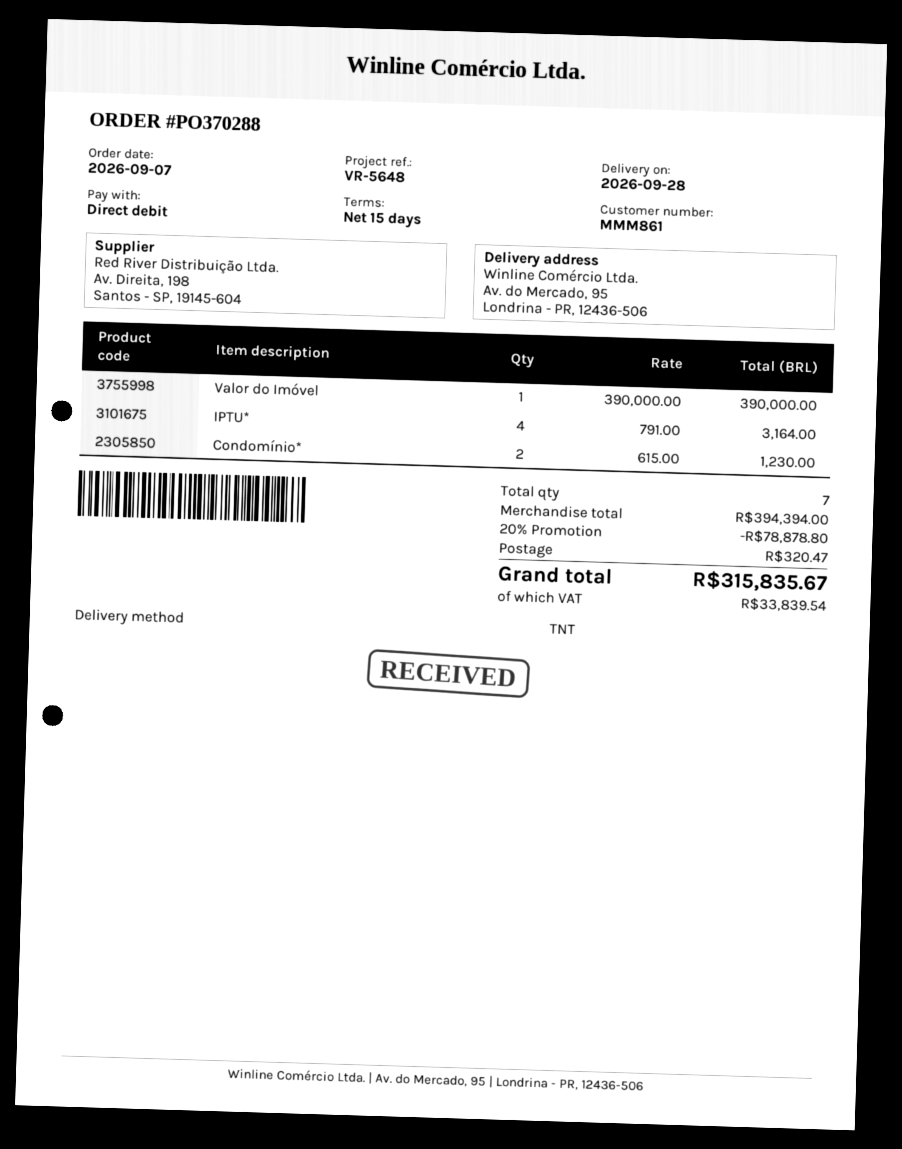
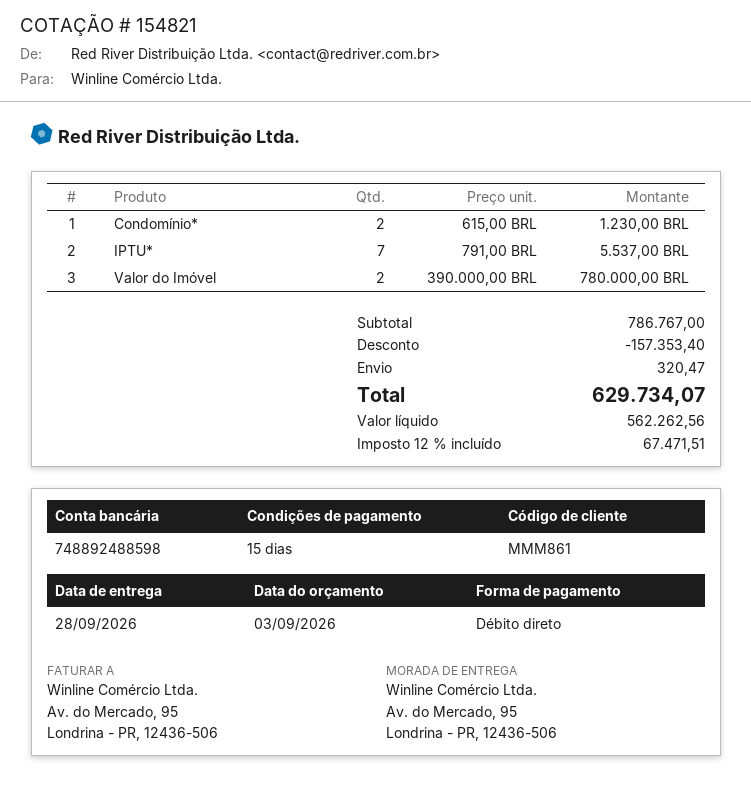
Valor do Imóvel: 1 x 390000.00 = 390000.00 -> 2 x 390000.00 = 780000.00
IPTU*: 4 x 791.00 = 3164.00 -> 7 x 791.00 = 5537.00
subtotal: 394394.00 -> 786767.00
discount: 78878.80 -> 157353.40
tax: 33839.54 -> 67471.51
total: 315835.67 -> 629734.07

